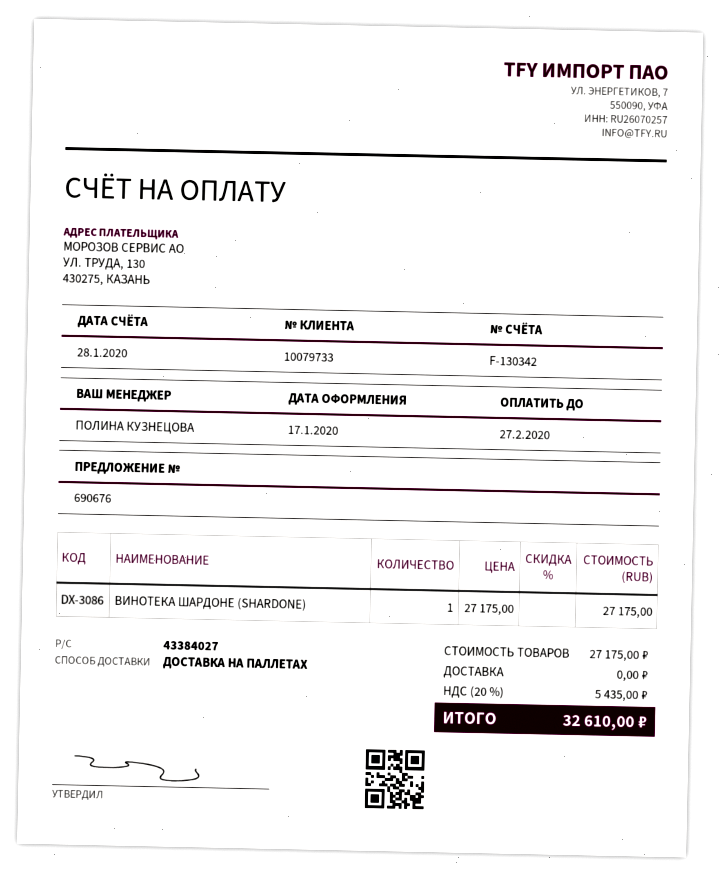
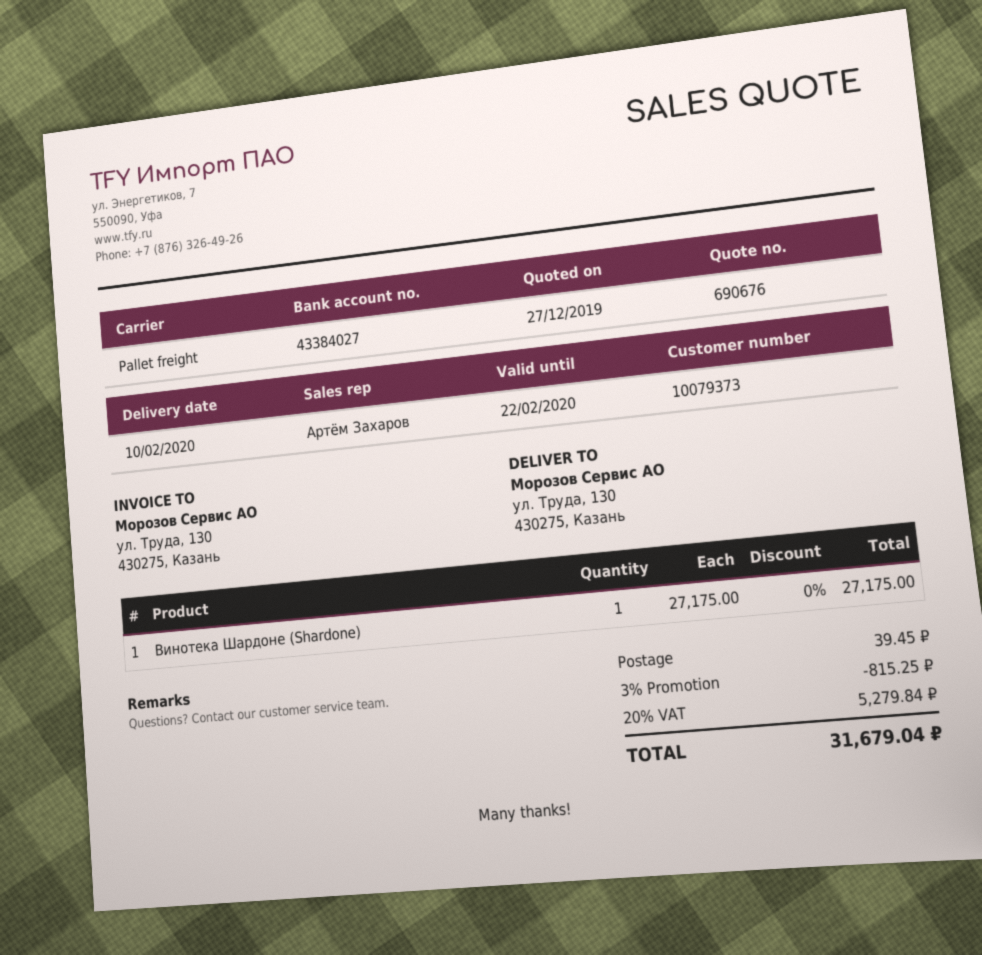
customer number: 10079733 -> 10079373
sales rep: ПОЛИНА КУЗНЕЦОВА -> Артём Захаров
discount: none -> 3% = 815.25
shipping: 0.00 -> 39.45
tax: 20% = 5435.00 -> 20% = 5279.84
total: 32610.00 -> 31679.04

